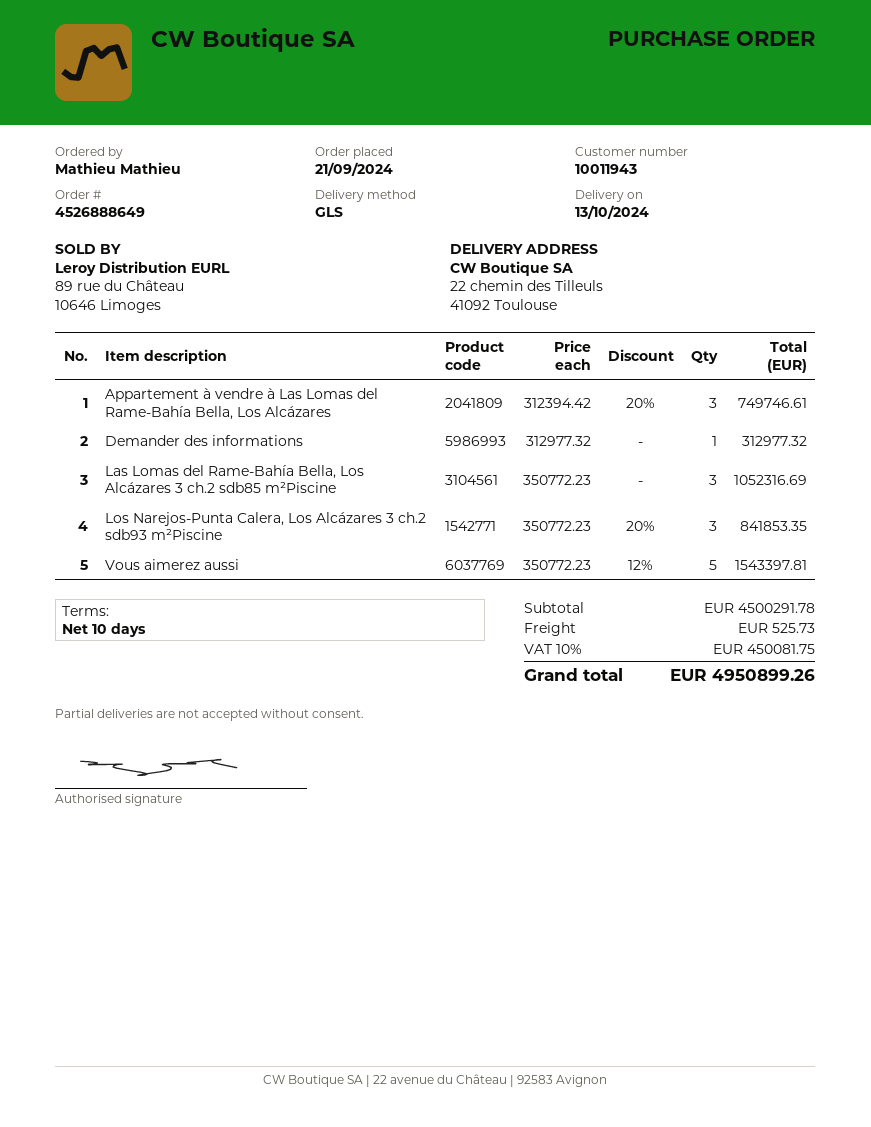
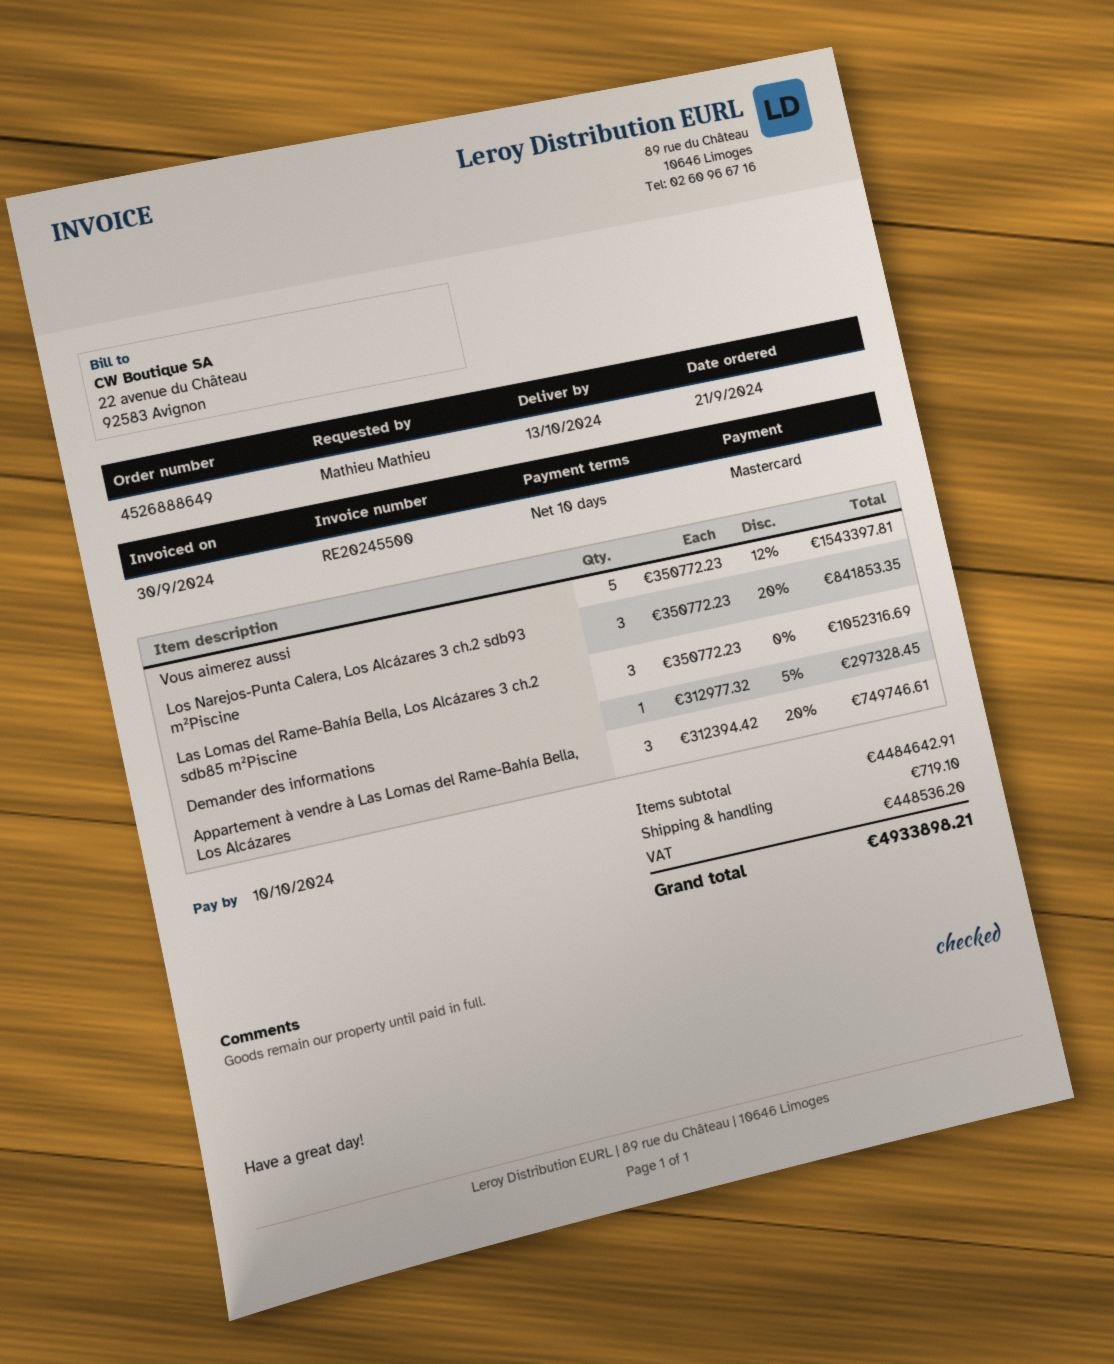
Demander des informations: 1 x 312977.32 = 312977.32 -> 1 x 312977.32 - 5% = 297328.45
subtotal: 4500291.78 -> 4484642.91
shipping: 525.73 -> 719.10
tax: 450081.75 -> 448536.20
total: 4950899.26 -> 4933898.21

